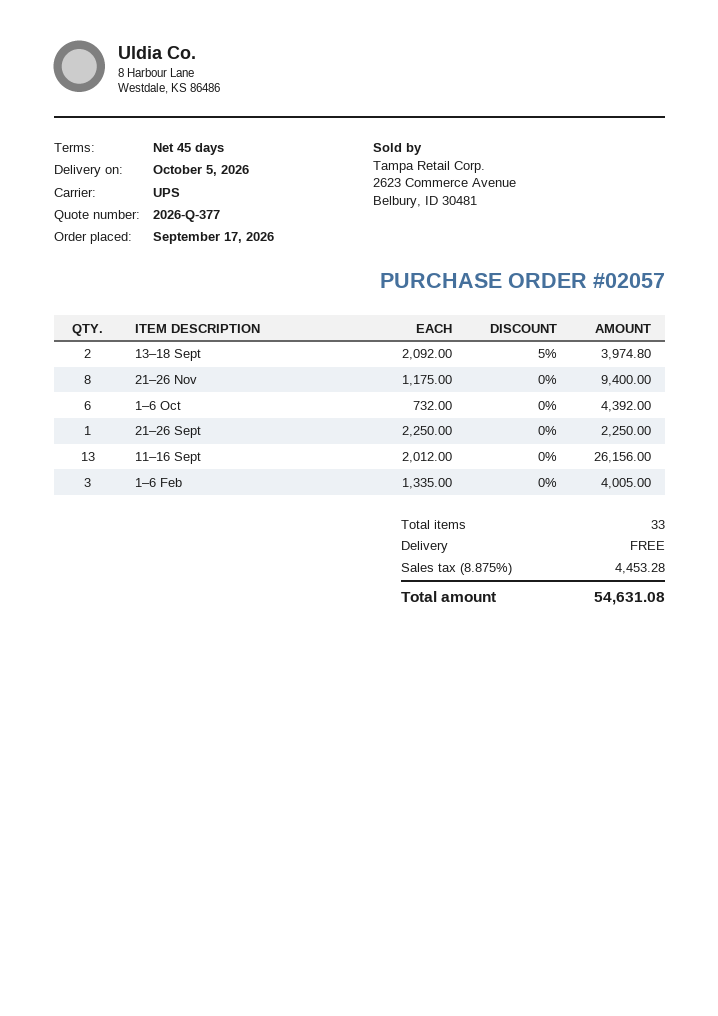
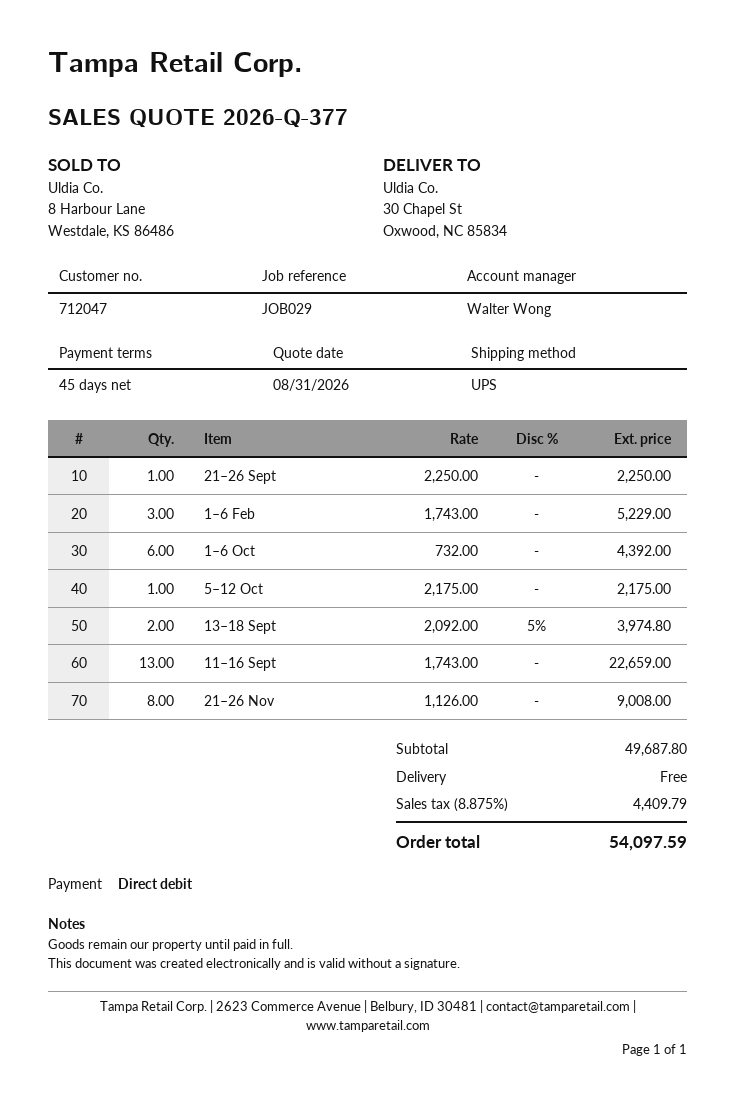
21–26 Nov: 8 x 1175.00 = 9400.00 -> 8 x 1126.00 = 9008.00
11–16 Sept: 13 x 2012.00 = 26156.00 -> 13 x 1743.00 = 22659.00
1–6 Feb: 3 x 1335.00 = 4005.00 -> 3 x 1743.00 = 5229.00
5–12 Oct: none -> 1 x 2175.00 = 2175.00
tax: 8.875% = 4453.28 -> 8.875% = 4409.79
total: 54631.08 -> 54097.59

